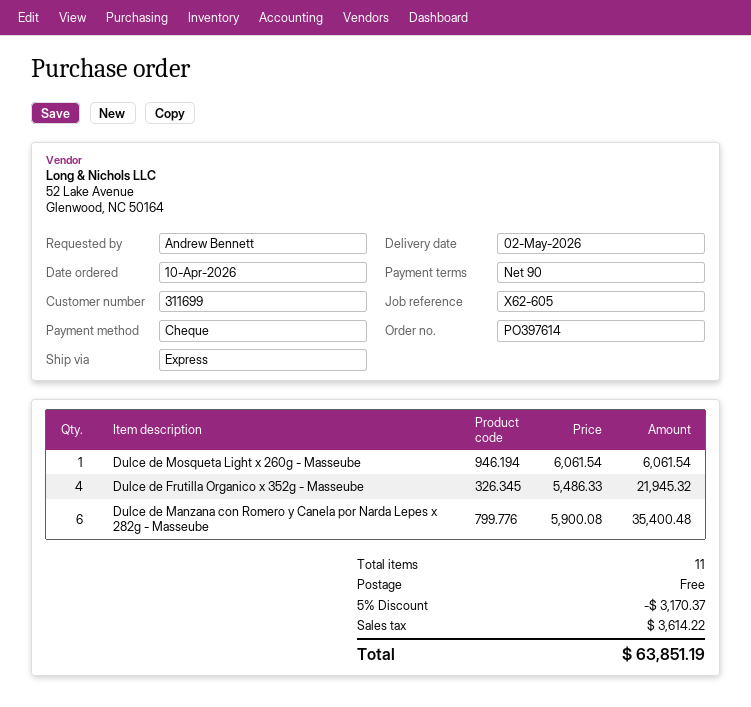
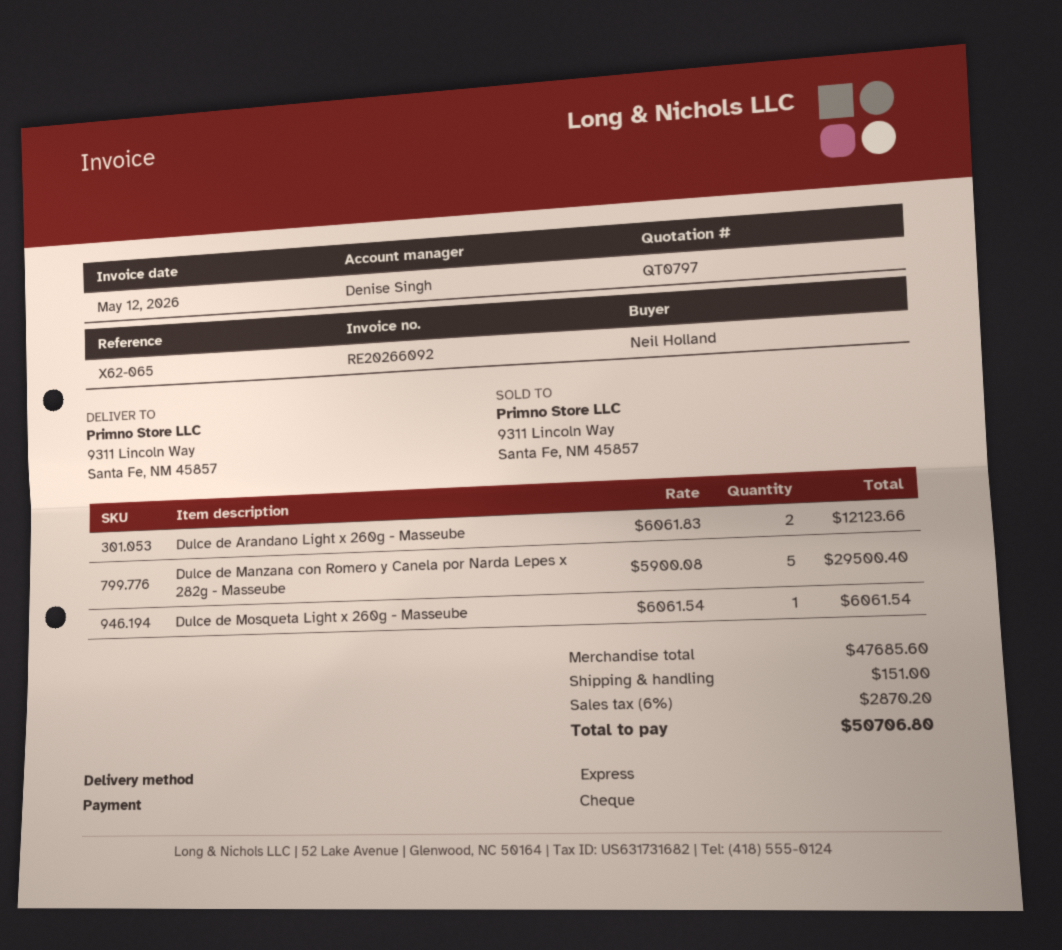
reference: X62-605 -> X62-065
ordered by: Andrew Bennett -> Neil Holland
Dulce de Frutilla Organico x 352g - Masseube: 4 x 5486.33 = 21945.32 -> none
Dulce de Manzana con Romero y Canela por Narda Lepes x 282g - Masseube: 6 x 5900.08 = 35400.48 -> 5 x 5900.08 = 29500.40
Dulce de Arandano Light x 260g - Masseube: none -> 2 x 6061.83 = 12123.66
discount: 5% = 3170.37 -> none
shipping: 0.00 -> 151.00
tax: 3614.22 -> 2870.20
total: 63851.19 -> 50706.80

